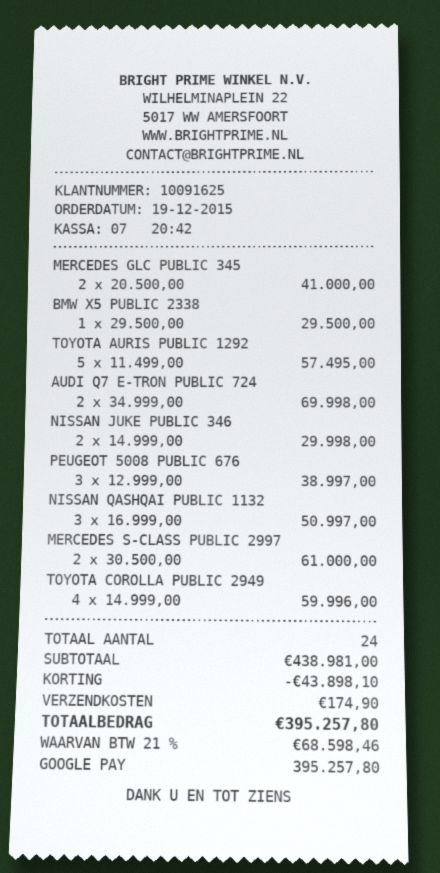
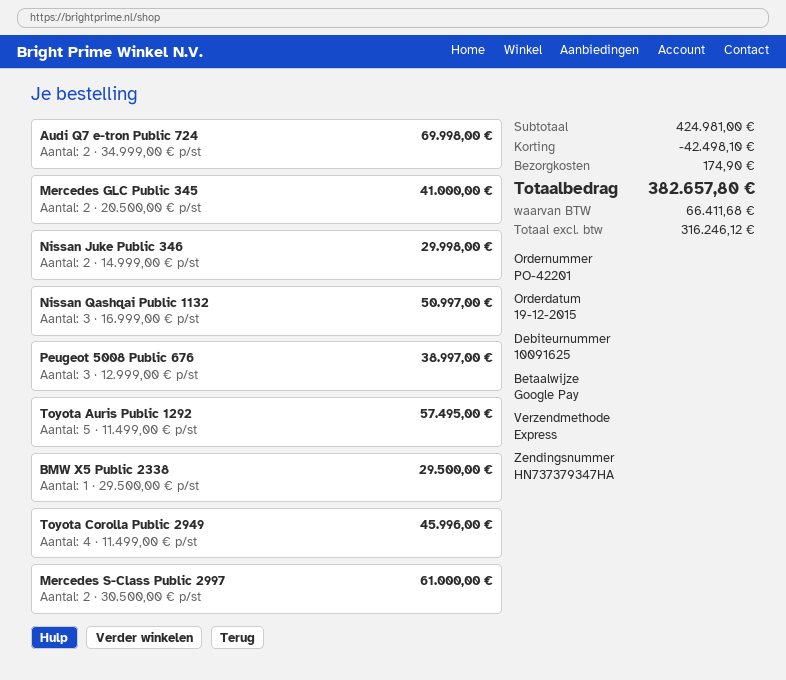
TOYOTA COROLLA PUBLIC 2949: 4 x 14999.00 = 59996.00 -> 4 x 11499.00 = 45996.00
subtotal: 438981.00 -> 424981.00
discount: 43898.10 -> 42498.10
tax: 68598.46 -> 66411.68
total: 395257.80 -> 382657.80

